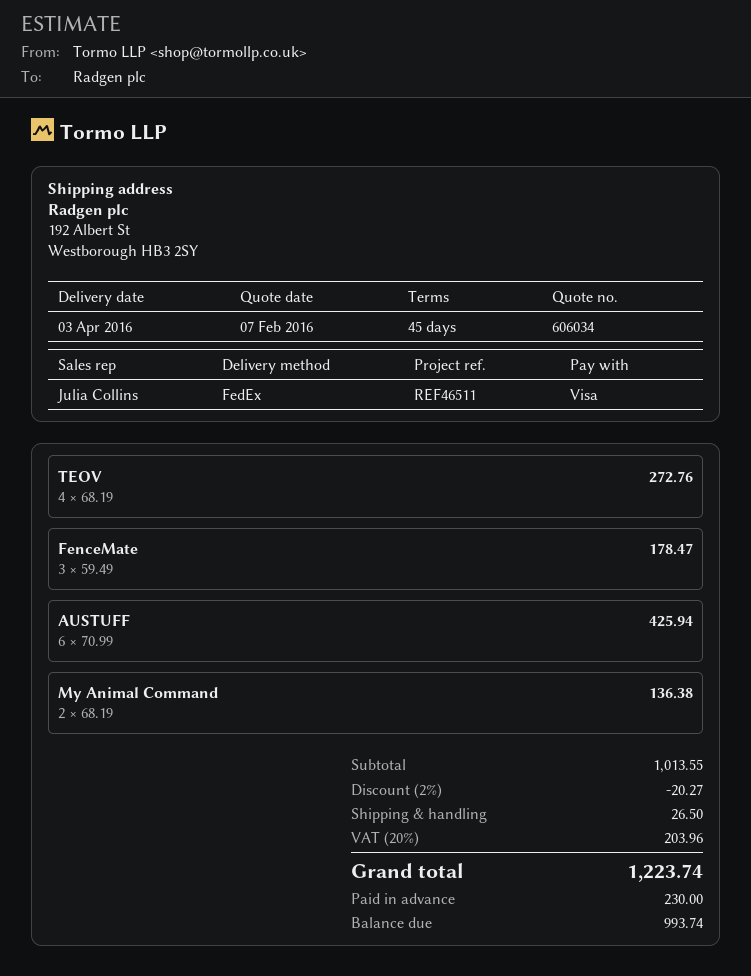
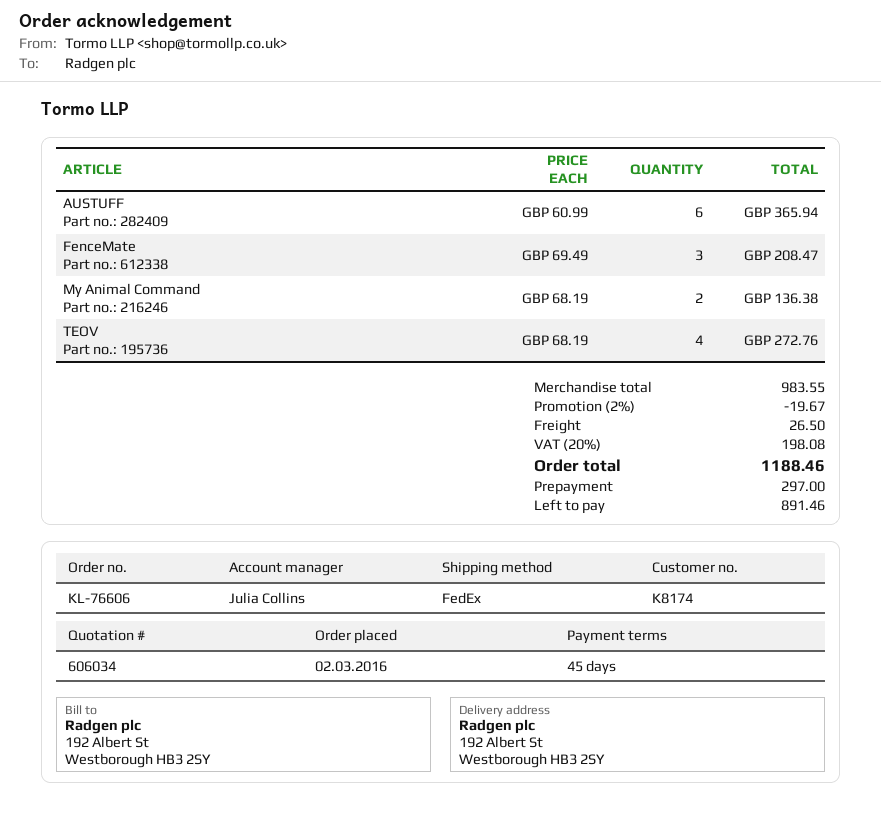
FenceMate: 3 x 59.49 = 178.47 -> 3 x 69.49 = 208.47
AUSTUFF: 6 x 70.99 = 425.94 -> 6 x 60.99 = 365.94
subtotal: 1013.55 -> 983.55
discount: 2% = 20.27 -> 2% = 19.67
tax: 20% = 203.96 -> 20% = 198.08
total: 1223.74 -> 1188.46
deposit: 230.00 -> 297.00
balance: 993.74 -> 891.46

